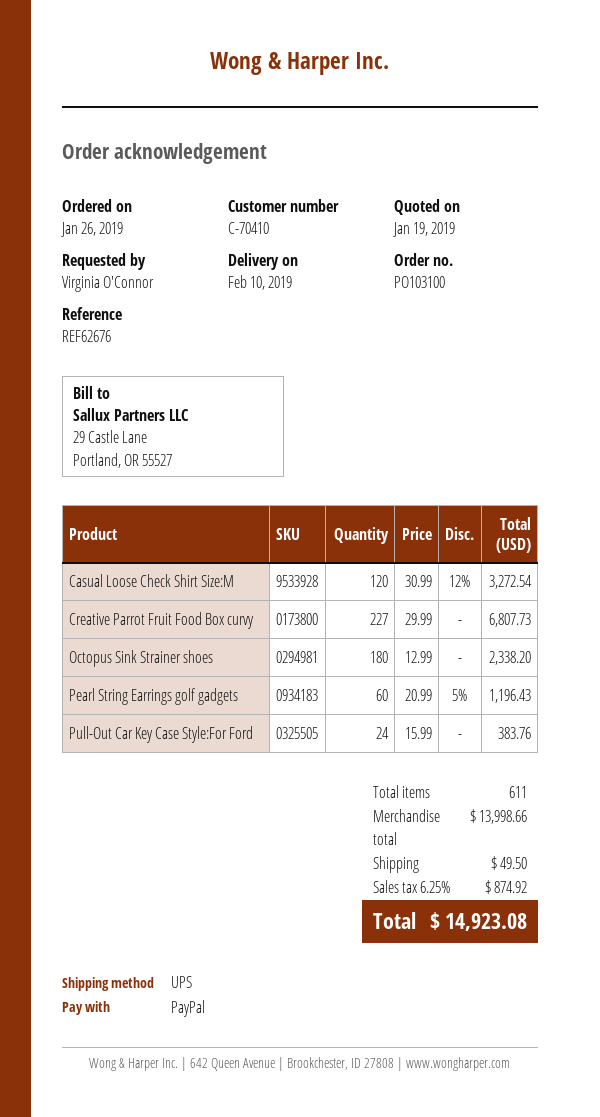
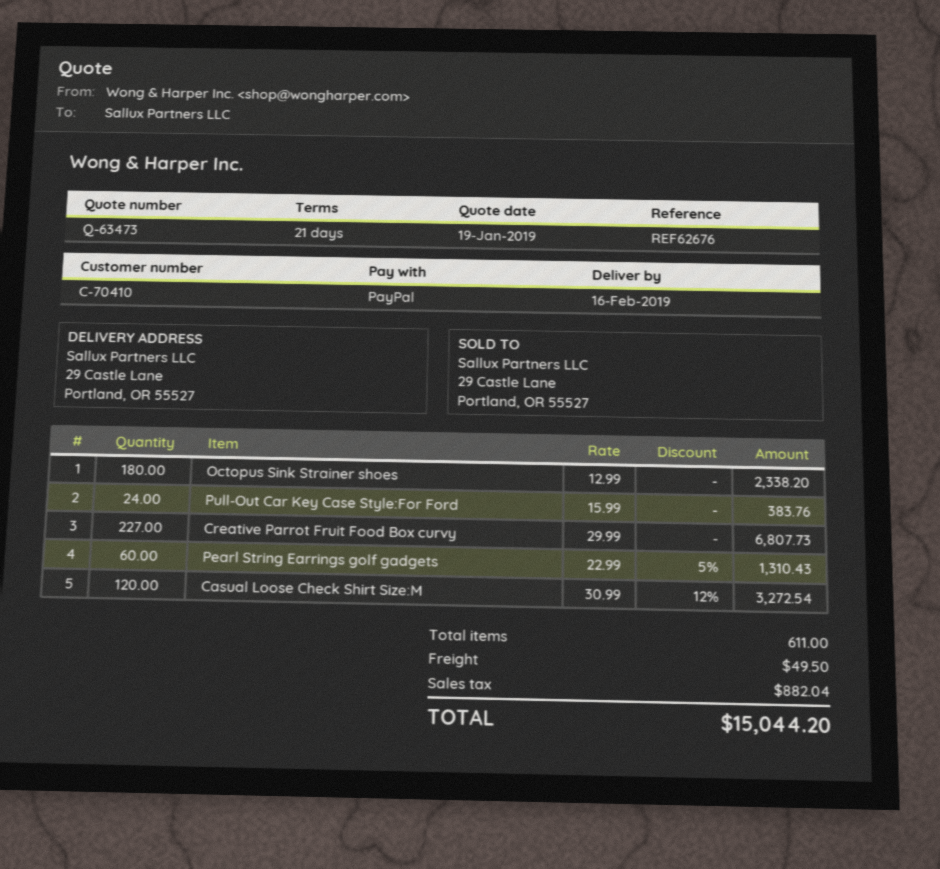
delivery date: 2019-02-10 -> 2019-02-16
Pearl String Earrings golf gadgets: 60 x 20.99 - 5% = 1196.43 -> 60 x 22.99 - 5% = 1310.43
tax: 874.92 -> 882.04
total: 14923.08 -> 15044.20

